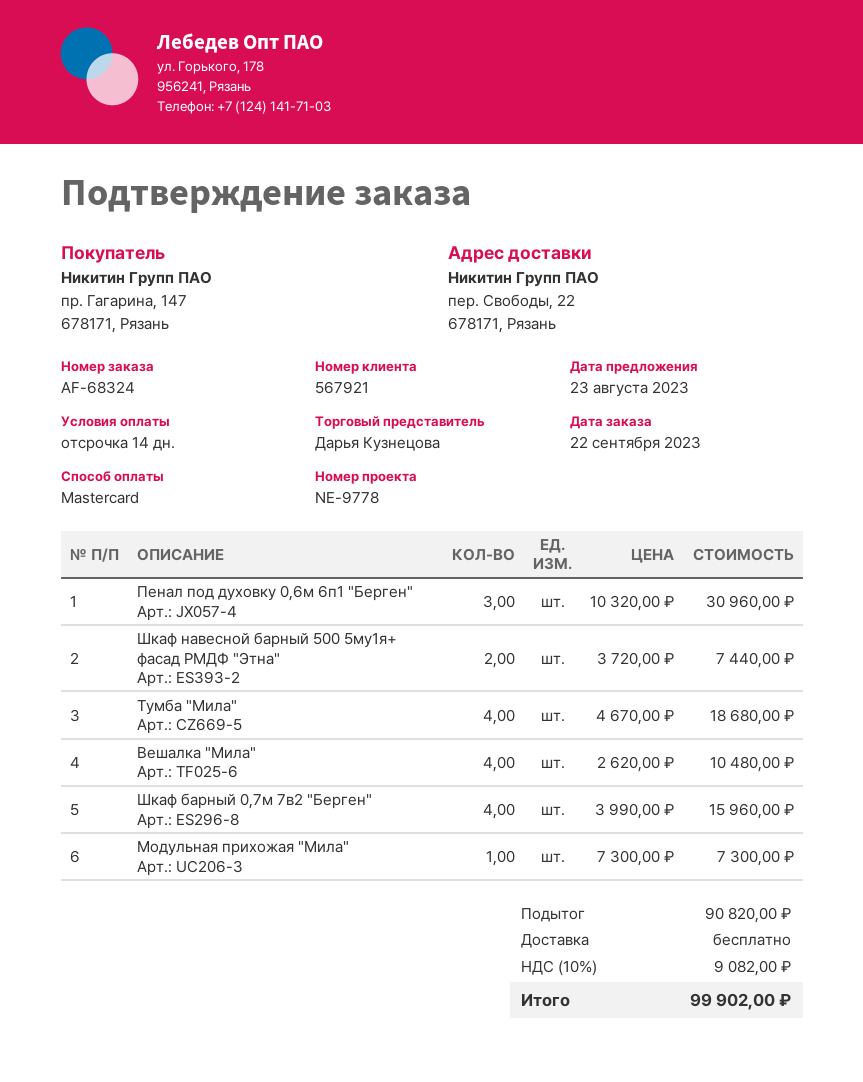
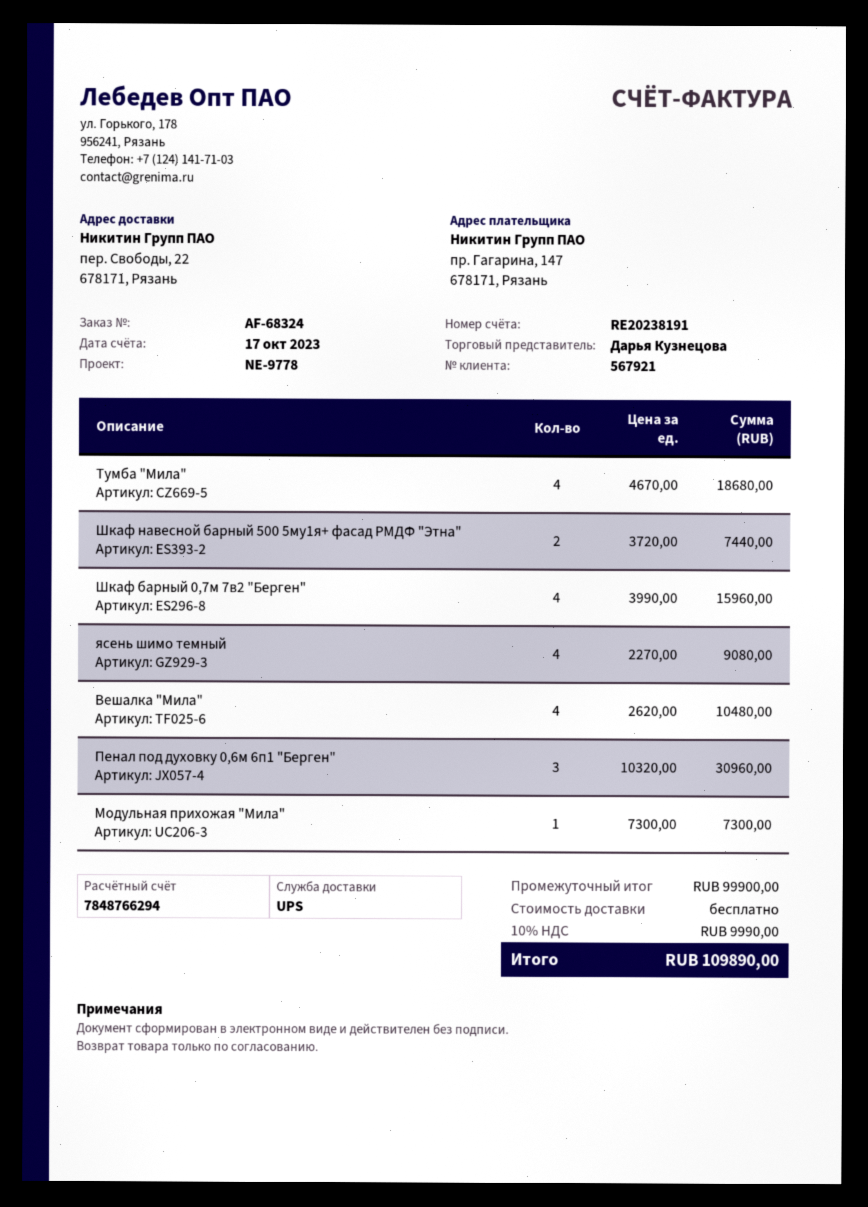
ясень шимо темный: none -> 4 x 2270.00 = 9080.00
subtotal: 90820.00 -> 99900.00
tax: 10% = 9082.00 -> 10% = 9990.00
total: 99902.00 -> 109890.00

